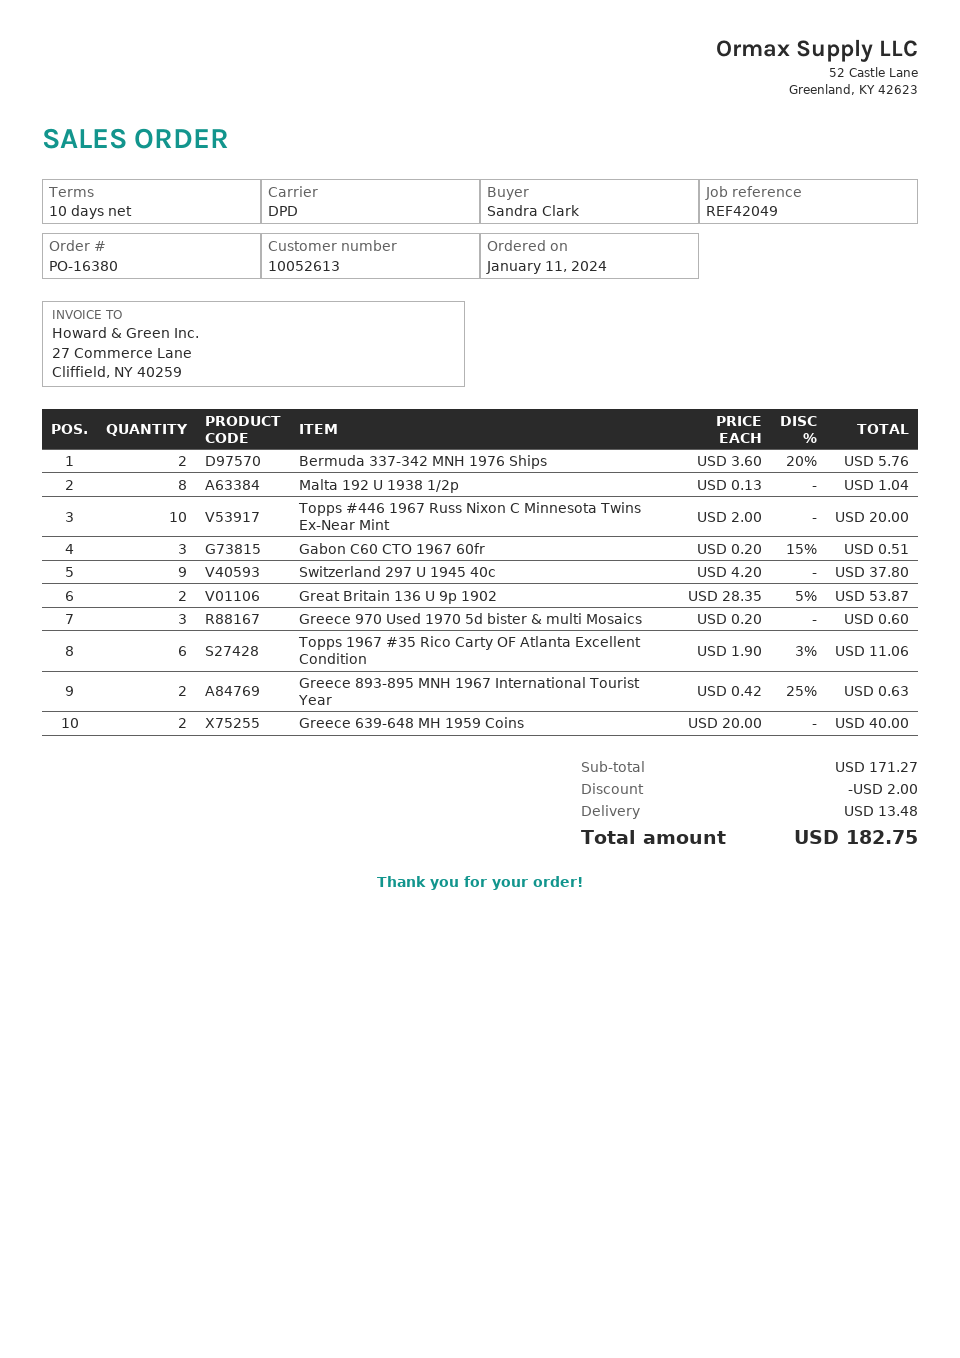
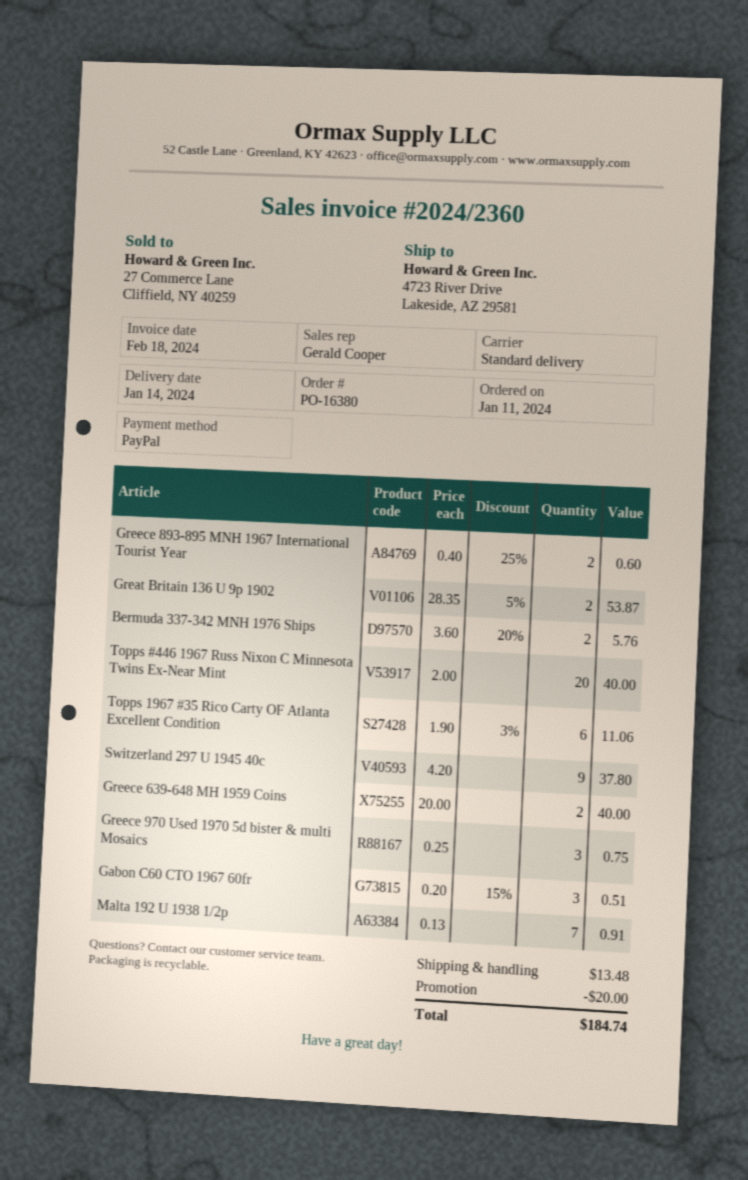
shipping method: DPD -> standard
Malta 192 U 1938 1/2p: 8 x 0.13 = 1.04 -> 7 x 0.13 = 0.91
Topps #446 1967 Russ Nixon C Minnesota Twins Ex-Near Mint: 10 x 2.00 = 20.00 -> 20 x 2.00 = 40.00
Greece 970 Used 1970 5d bister & multi Mosaics: 3 x 0.20 = 0.60 -> 3 x 0.25 = 0.75
Greece 893-895 MNH 1967 International Tourist Year: 2 x 0.42 - 25% = 0.63 -> 2 x 0.40 - 25% = 0.60
discount: 2.00 -> 20.00
total: 182.75 -> 184.74

